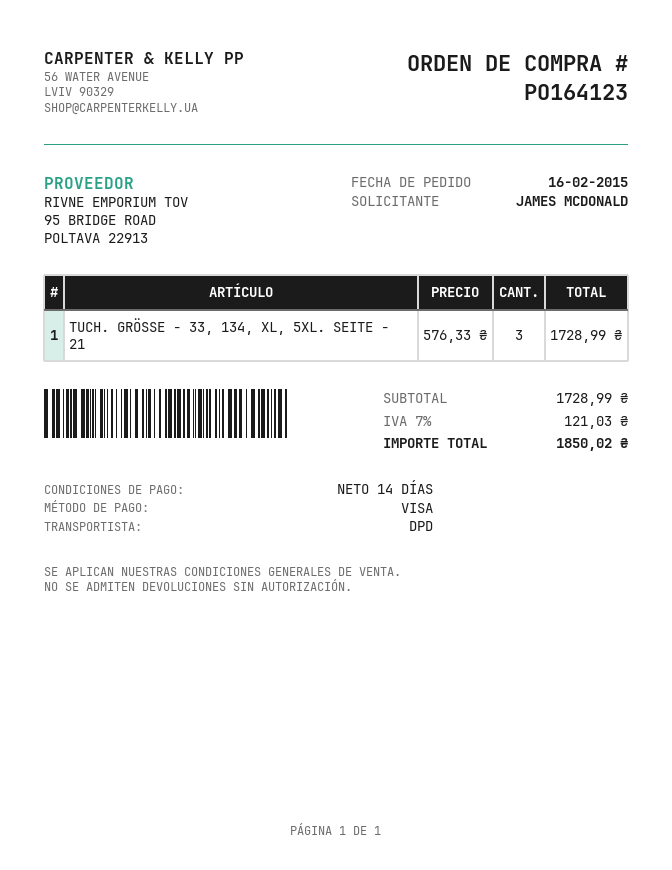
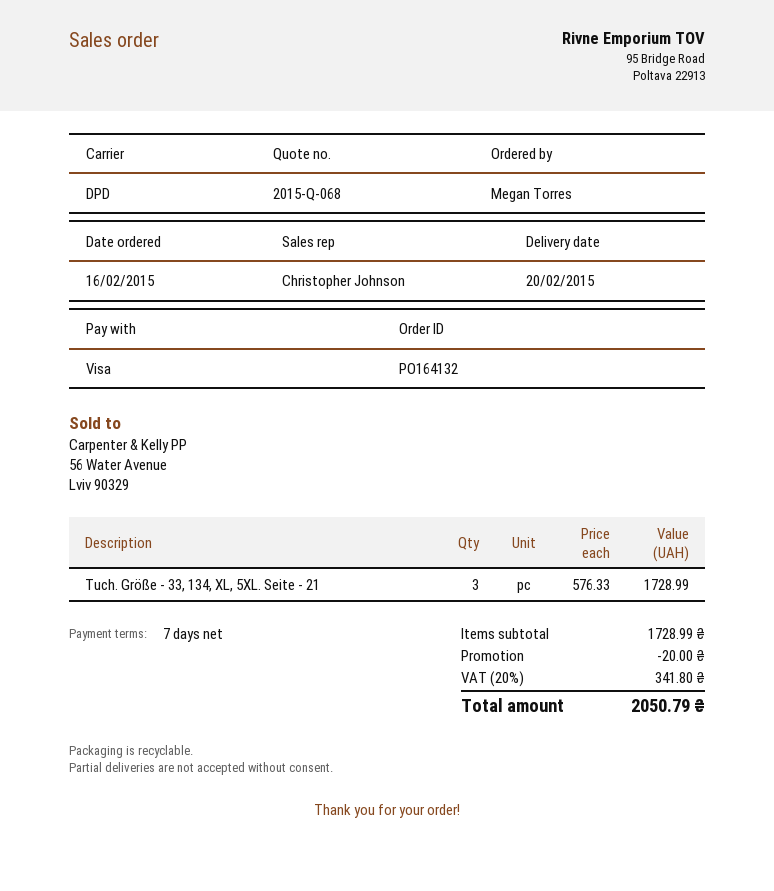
order number: PO164123 -> PO164132
payment terms: 14 days -> 7 days
ordered by: JAMES MCDONALD -> Megan Torres
discount: none -> 20.00
tax: 7% = 121.03 -> 20% = 341.80
total: 1850.02 -> 2050.79

